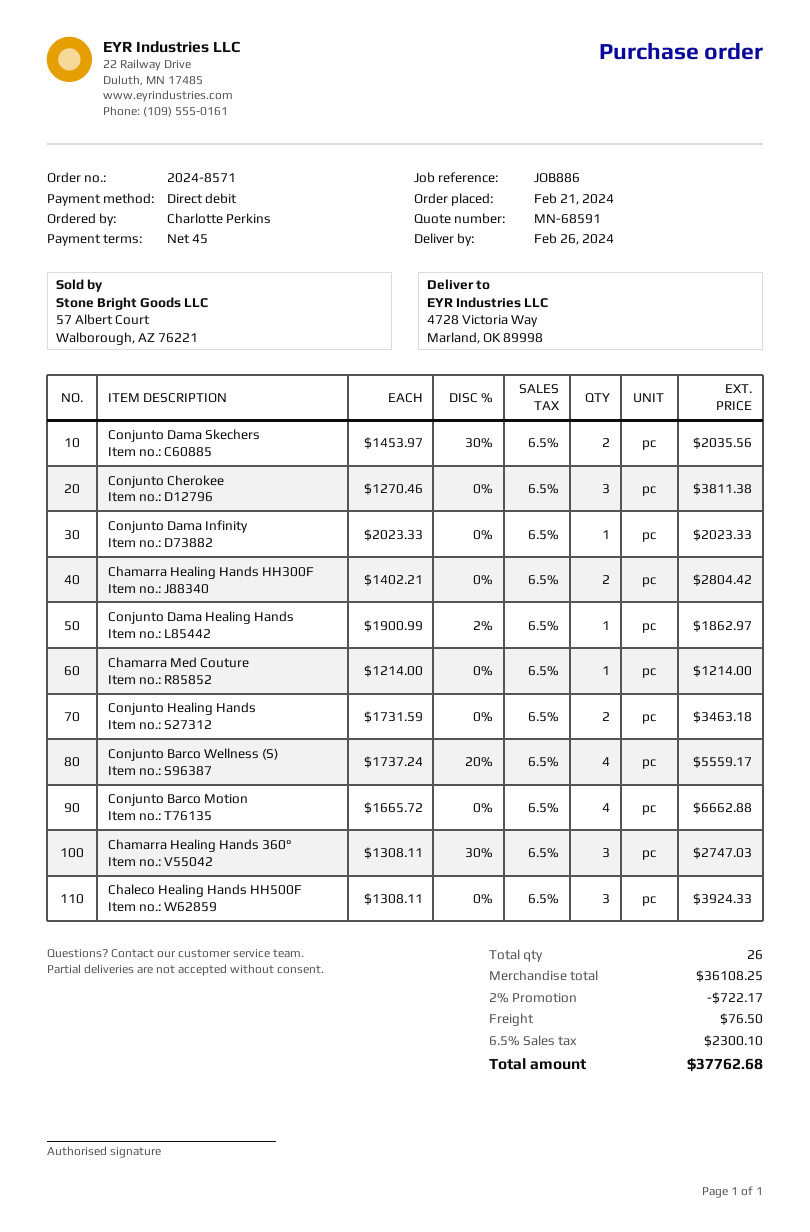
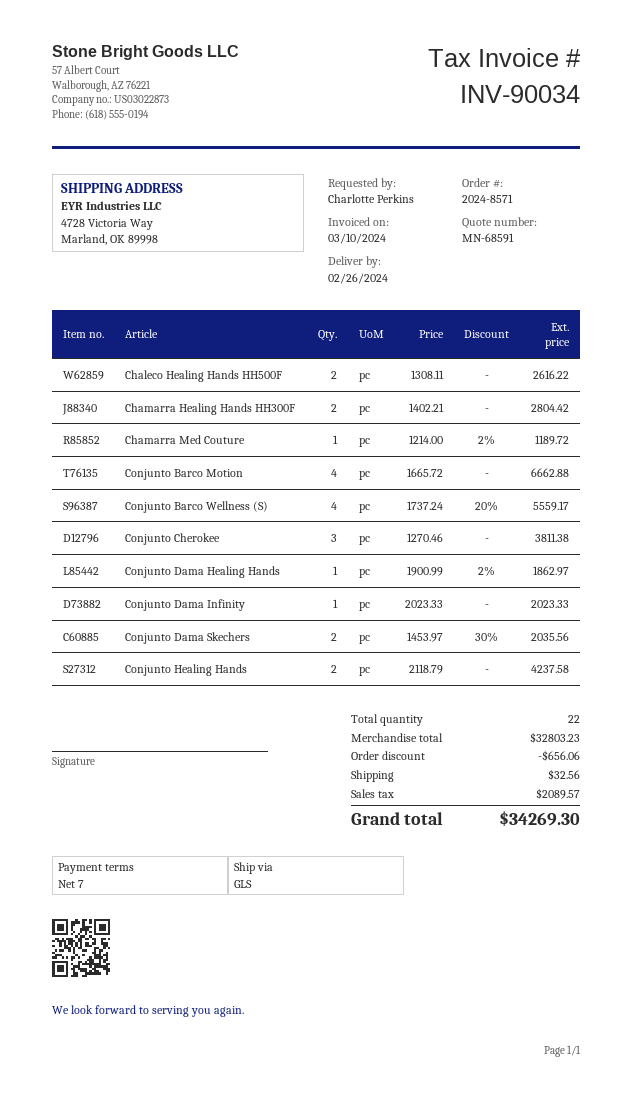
payment terms: 45 days -> 7 days
Chamarra Med Couture: 1 x 1214.00 = 1214.00 -> 1 x 1214.00 - 2% = 1189.72
Conjunto Healing Hands: 2 x 1731.59 = 3463.18 -> 2 x 2118.79 = 4237.58
Chamarra Healing Hands 360°: 3 x 1308.11 - 30% = 2747.03 -> none
Chaleco Healing Hands HH500F: 3 x 1308.11 = 3924.33 -> 2 x 1308.11 = 2616.22
total quantity: 26 -> 22
subtotal: 36108.25 -> 32803.23
discount: 722.17 -> 656.06
shipping: 76.50 -> 32.56
tax: 2300.10 -> 2089.57
total: 37762.68 -> 34269.30

